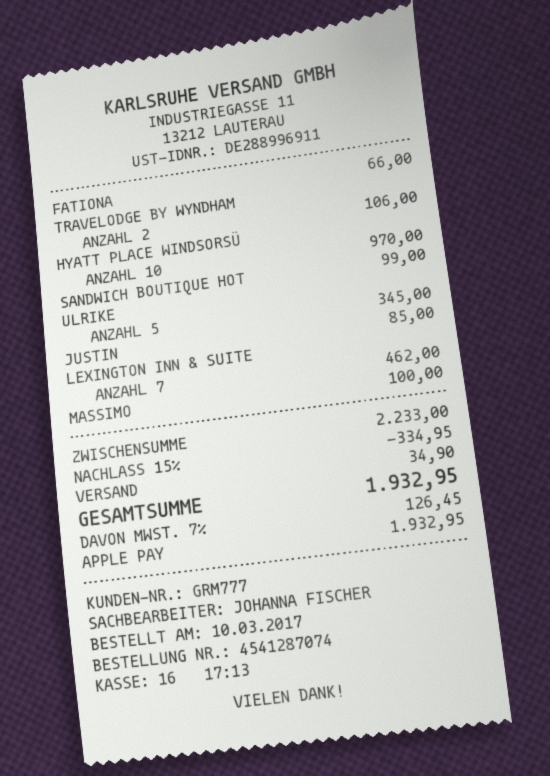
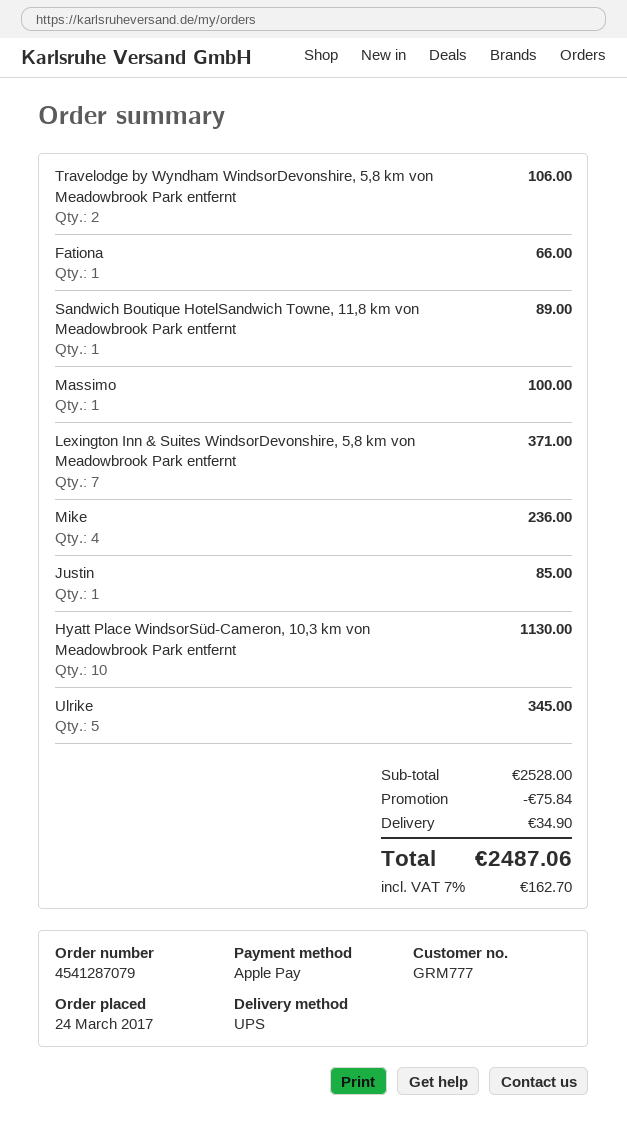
order number: 4541287074 -> 4541287079
order date: 2017-03-10 -> 2017-03-24
HYATT PLACE WINDSORSÜ: 10 for 970.00 -> 10 for 1130.00
SANDWICH BOUTIQUE HOT: 1 for 99.00 -> 1 for 89.00
LEXINGTON INN & SUITE: 7 for 462.00 -> 7 for 371.00
Mike: none -> 4 for 236.00
subtotal: 2233.00 -> 2528.00
discount: 334.95 -> 75.84
tax: 7% = 126.45 -> 7% = 162.70
total: 1932.95 -> 2487.06

